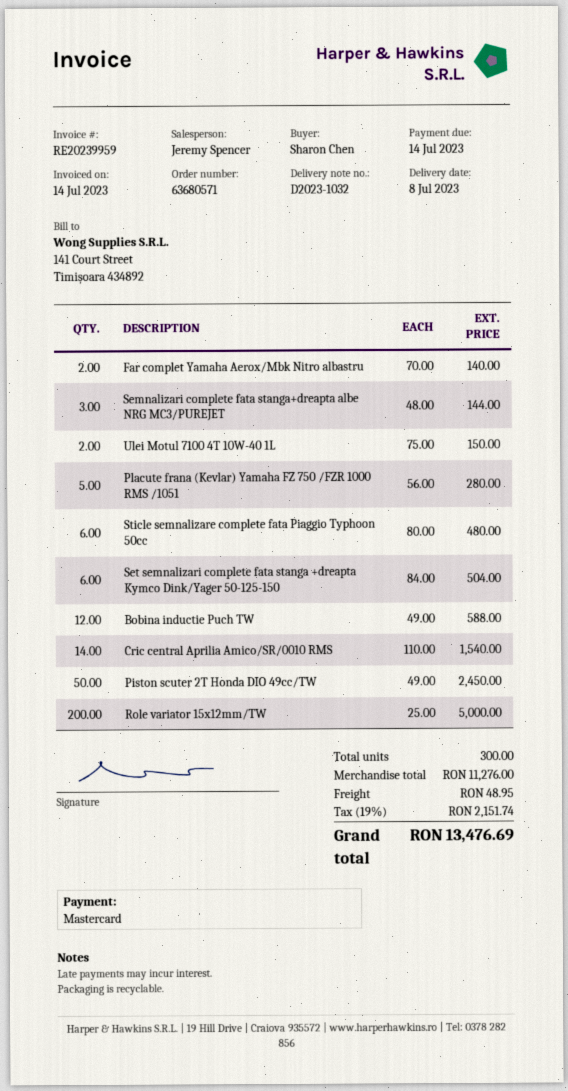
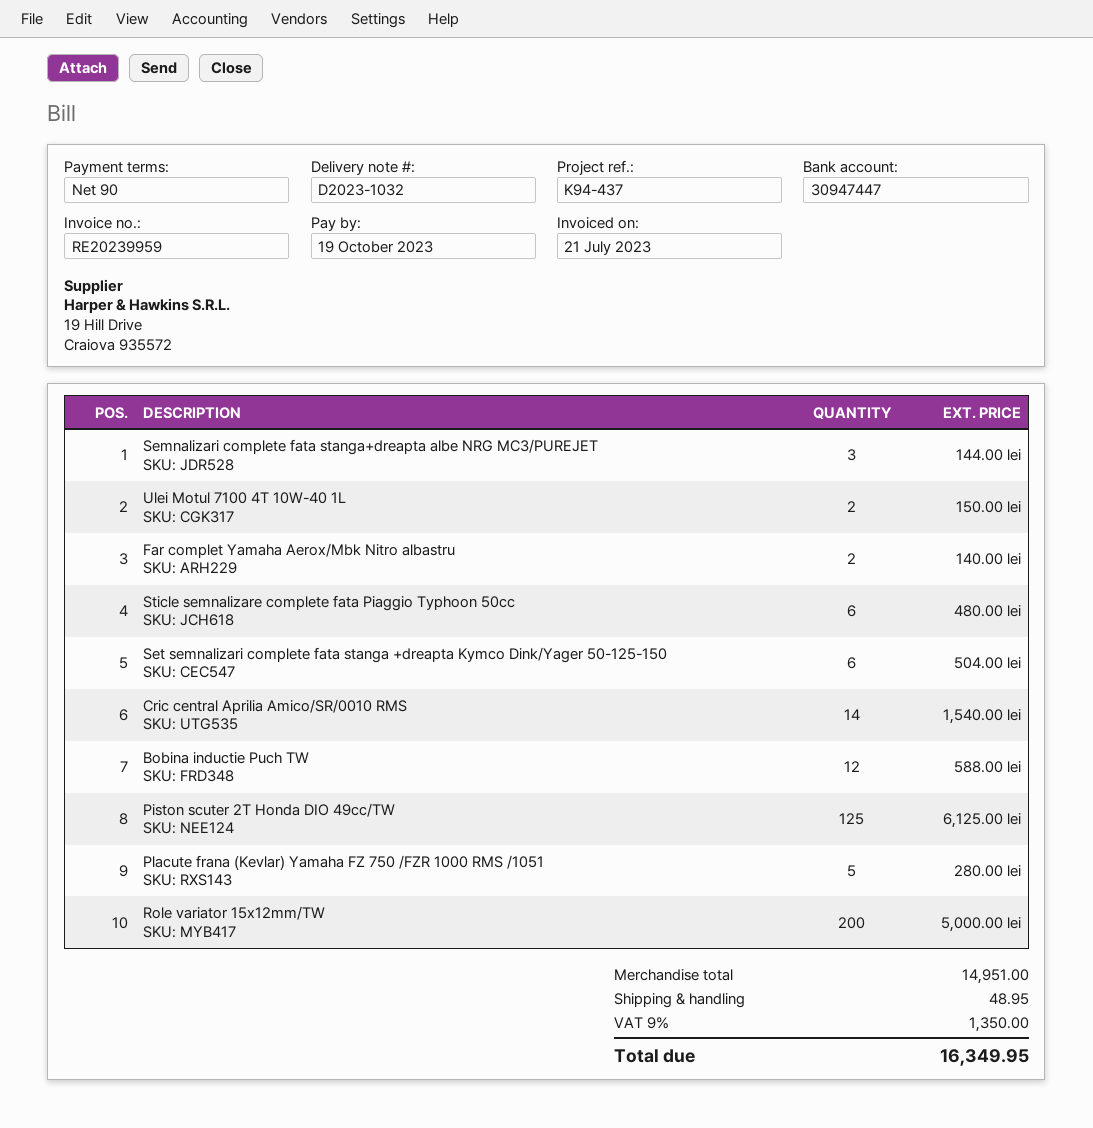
invoice date: 2023-07-14 -> 2023-07-21
due date: 2023-07-14 -> 2023-10-19
Piston scuter 2T Honda DIO 49cc/TW: 50 for 2450.00 -> 125 for 6125.00
subtotal: 11276.00 -> 14951.00
tax: 19% = 2151.74 -> 9% = 1350.00
total: 13476.69 -> 16349.95

